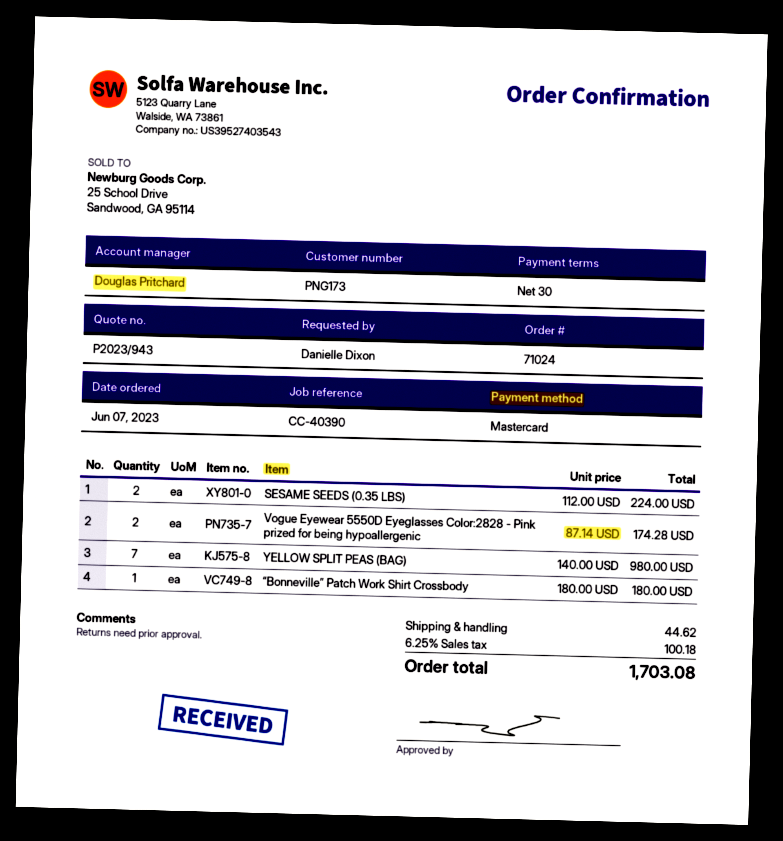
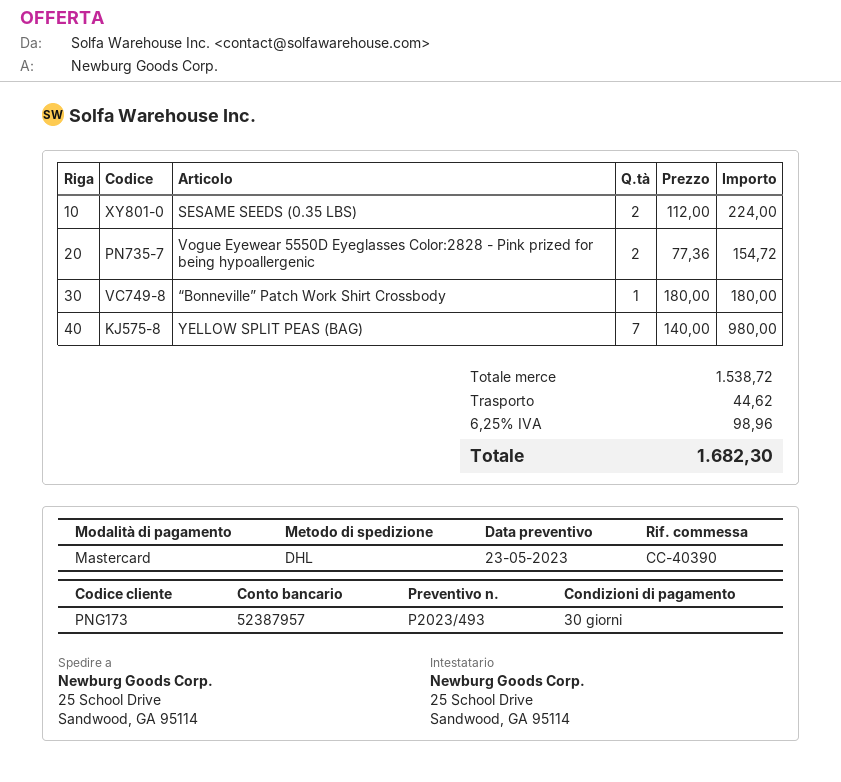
quote number: P2023/943 -> P2023/493
Vogue Eyewear 5550D Eyeglasses Color:2828 - Pink prized for being hypoallergenic: 2 x 87.14 = 174.28 -> 2 x 77.36 = 154.72
tax: 6.25% = 100.18 -> 6.25% = 98.96
total: 1703.08 -> 1682.30

